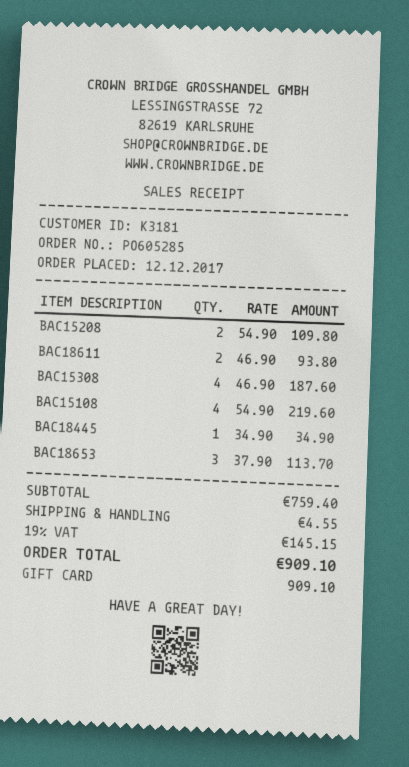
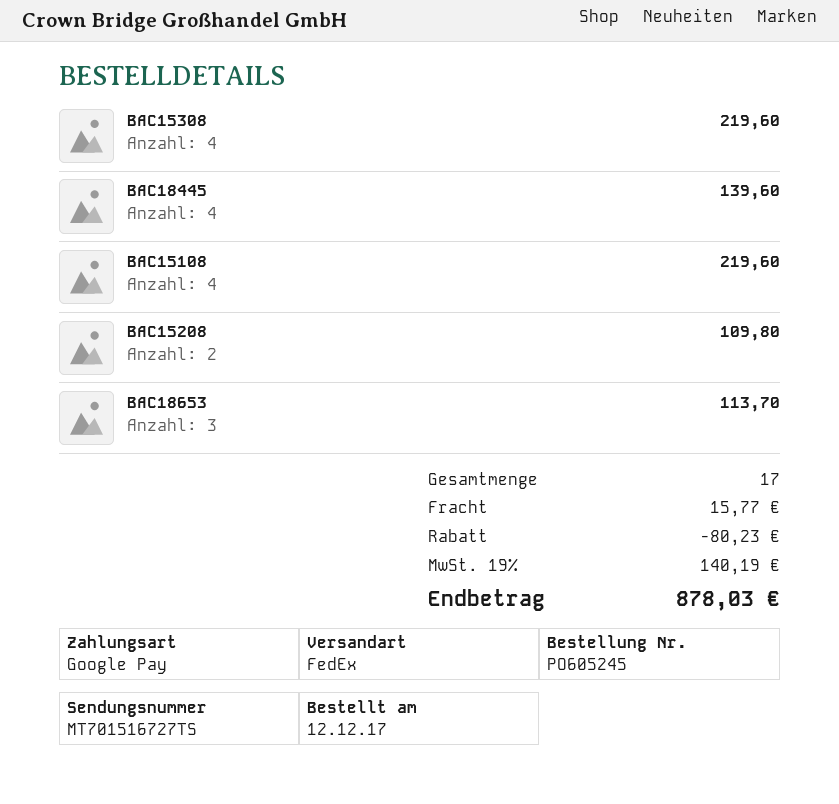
order number: PO605285 -> PO605245
payment method: gift card -> Google Pay
BAC18611: 2 for 93.80 -> none
BAC15308: 4 for 187.60 -> 4 for 219.60
BAC18445: 1 for 34.90 -> 4 for 139.60
discount: none -> 80.23
shipping: 4.55 -> 15.77
tax: 19% = 145.15 -> 19% = 140.19
total: 909.10 -> 878.03

